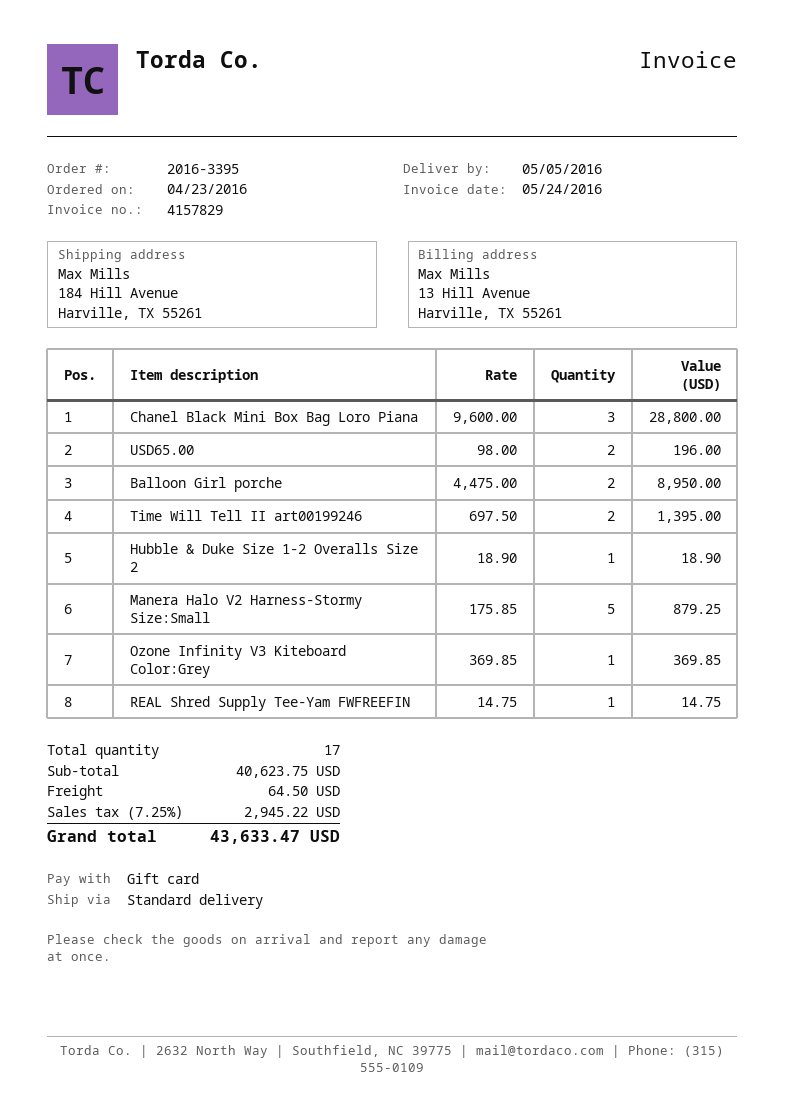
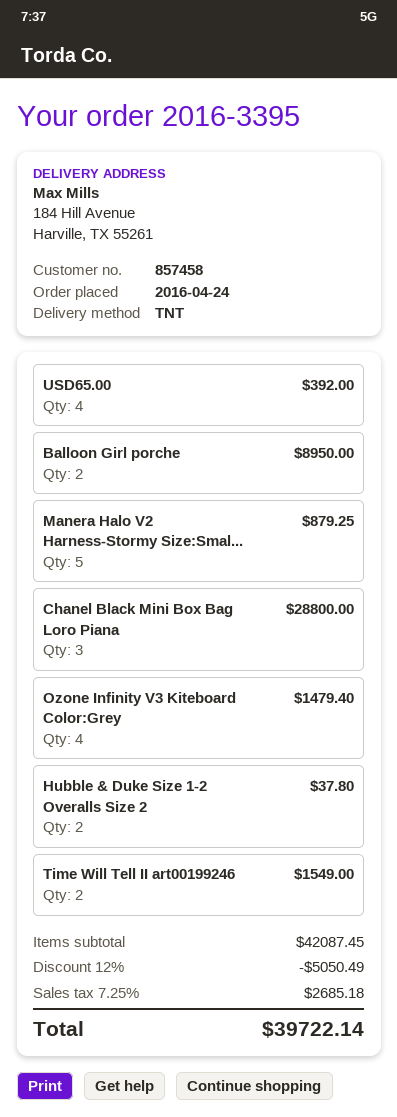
order date: 2016-04-23 -> 2016-04-24
shipping method: standard -> TNT
USD65.00: 2 for 196.00 -> 4 for 392.00
Time Will Tell II art00199246: 2 for 1395.00 -> 2 for 1549.00
Hubble & Duke Size 1-2 Overalls Size 2: 1 for 18.90 -> 2 for 37.80
Ozone Infinity V3 Kiteboard Color:Grey: 1 for 369.85 -> 4 for 1479.40
REAL Shred Supply Tee-Yam FWFREEFIN: 1 for 14.75 -> none
subtotal: 40623.75 -> 42087.45
discount: none -> 12% = 5050.49
shipping: 64.50 -> none
tax: 7.25% = 2945.22 -> 7.25% = 2685.18
total: 43633.47 -> 39722.14

